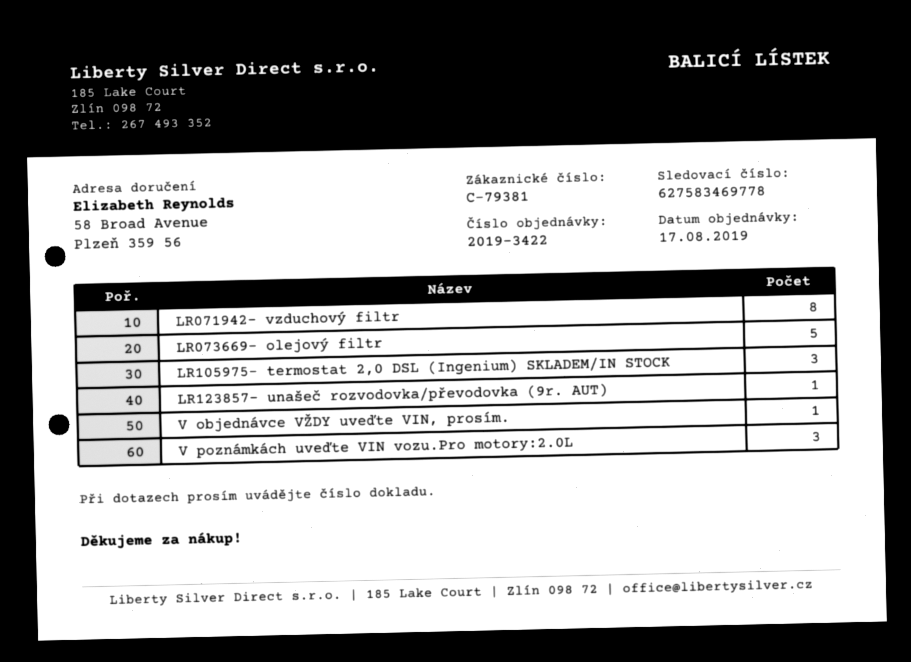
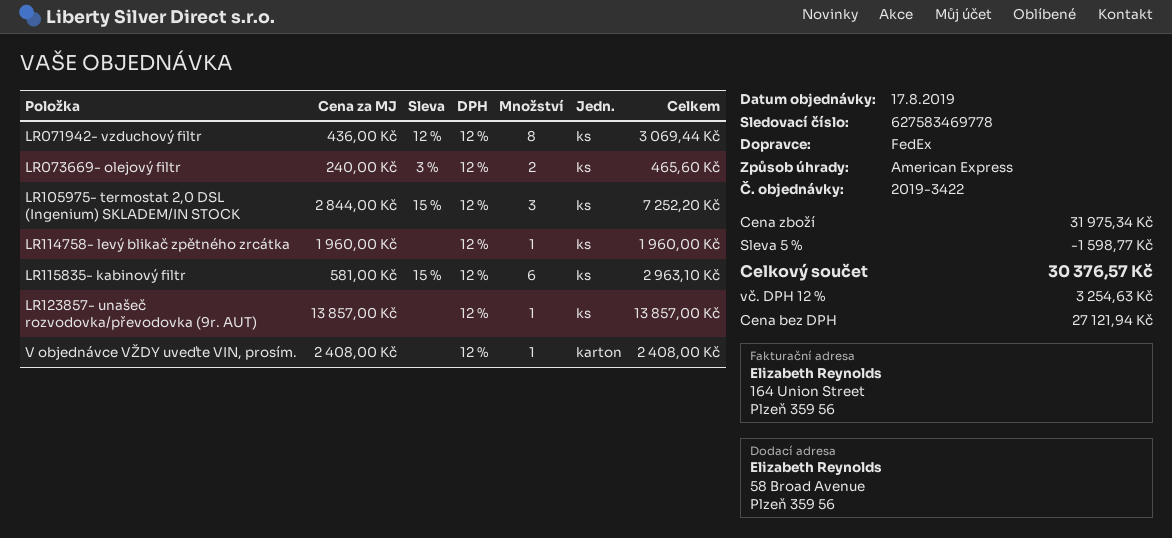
LR073669- olejový filtr: 5 -> 2
V poznámkách uveďte VIN vozu.Pro motory:2.0L: 3 -> none
LR114758- levý blikač zpětného zrcátka: none -> 1
LR115835- kabinový filtr: none -> 6

